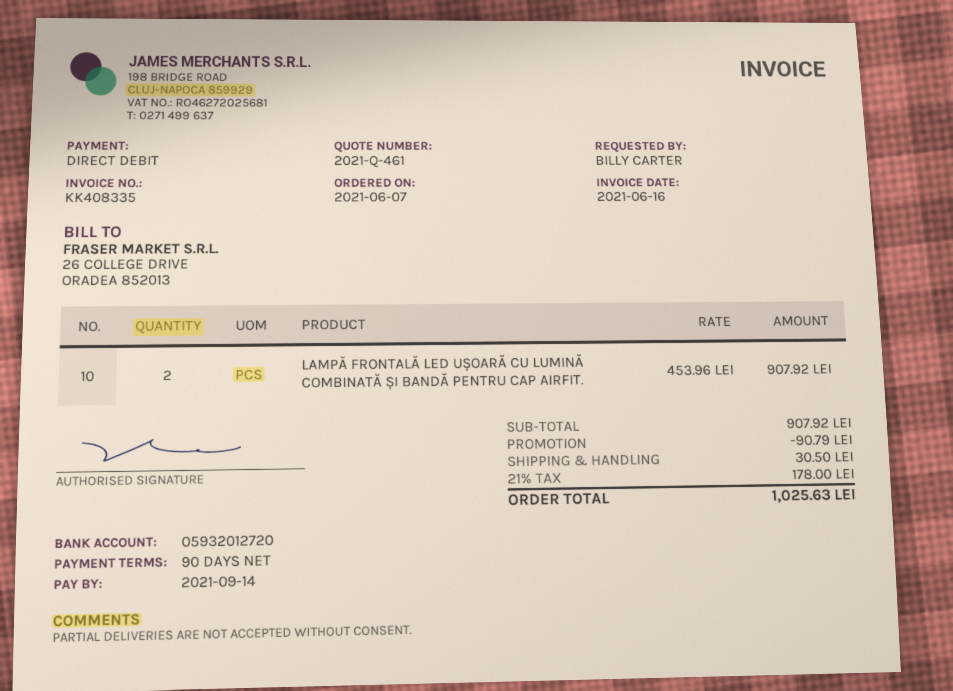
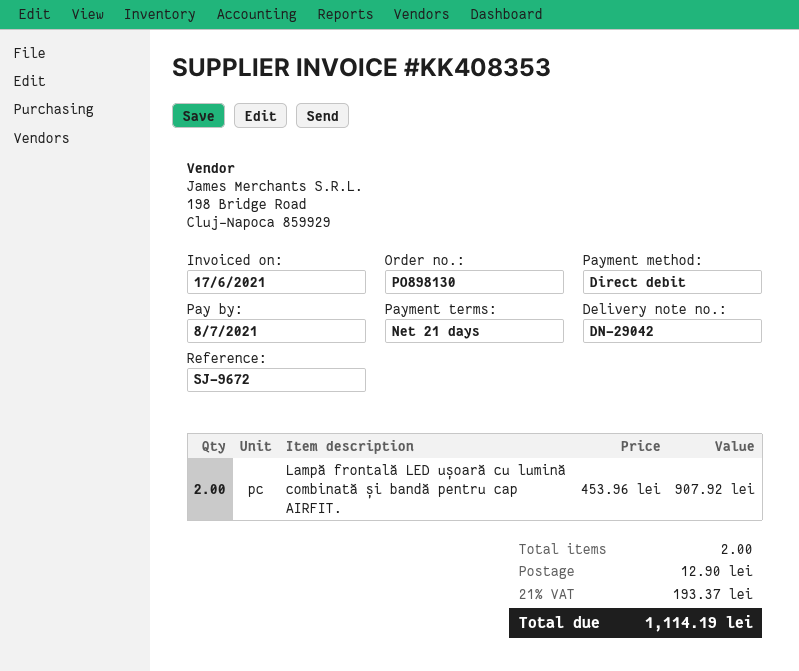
invoice number: KK408335 -> KK408353
invoice date: 2021-06-16 -> 2021-06-17
payment terms: 90 days -> 21 days
due date: 2021-09-14 -> 2021-07-08
discount: 90.79 -> none
shipping: 30.50 -> 12.90
tax: 21% = 178.00 -> 21% = 193.37
total: 1025.63 -> 1114.19

